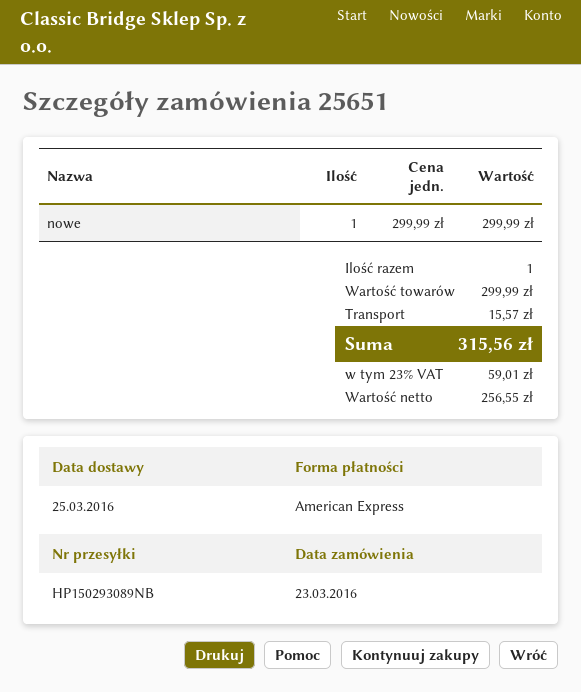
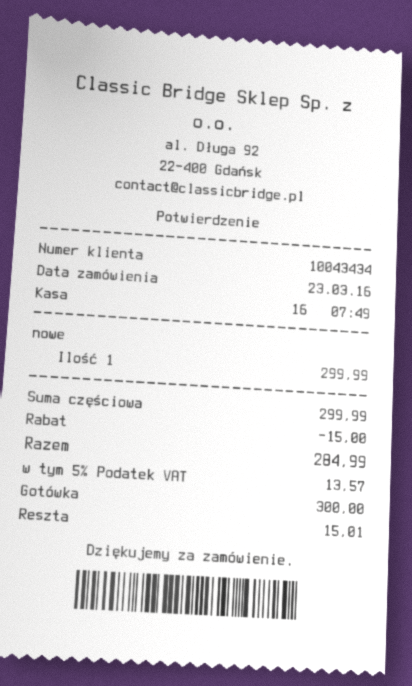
payment method: American Express -> cash
discount: none -> 15.00
shipping: 15.57 -> none
tax: 23% = 59.01 -> 5% = 13.57
total: 315.56 -> 284.99

